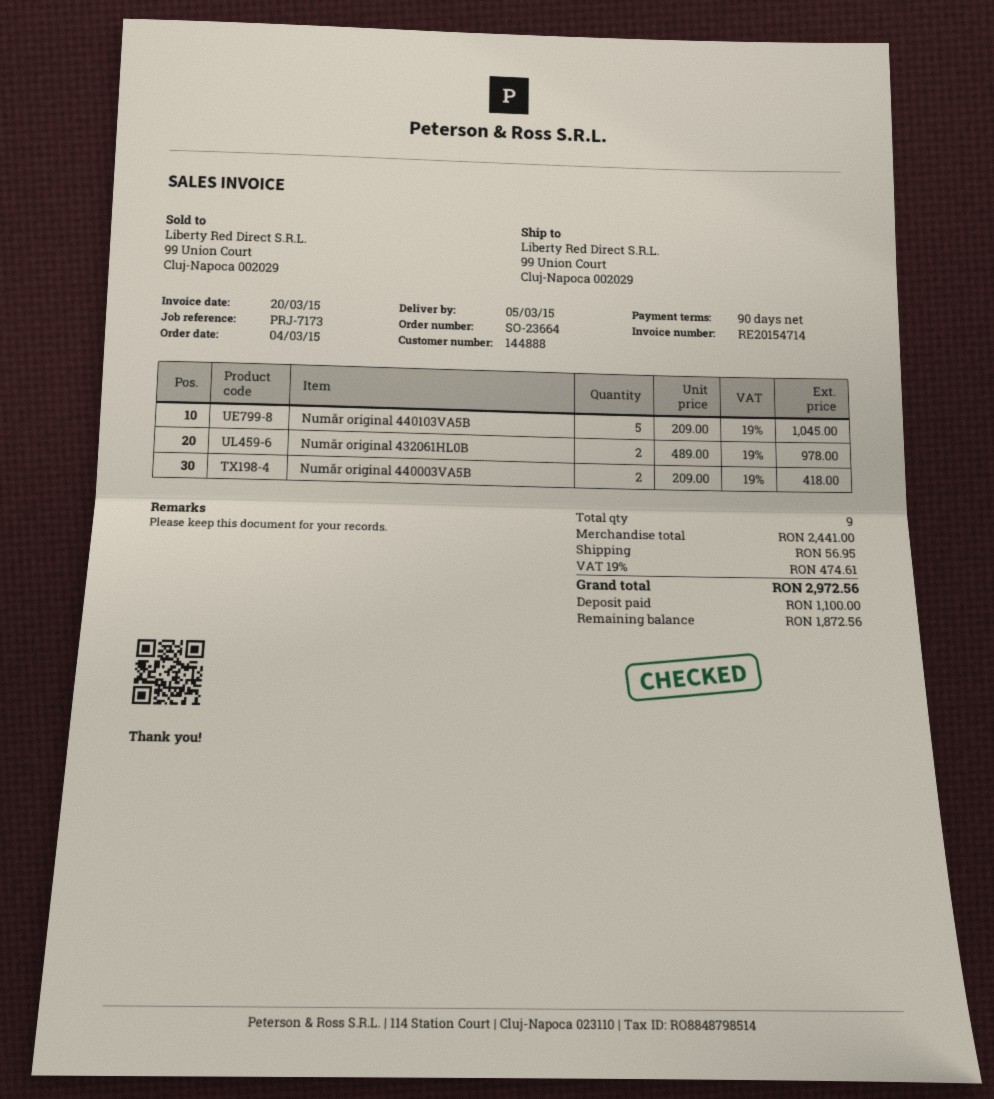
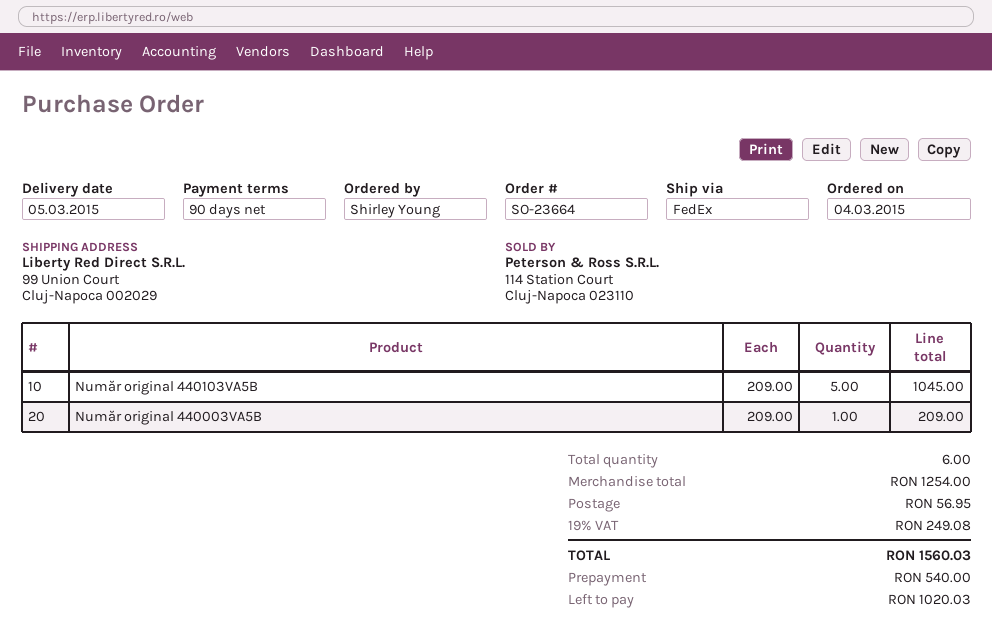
Număr original 432061HL0B: 2 x 489.00 = 978.00 -> none
Număr original 440003VA5B: 2 x 209.00 = 418.00 -> 1 x 209.00 = 209.00
total quantity: 9 -> 6
subtotal: 2441.00 -> 1254.00
tax: 19% = 474.61 -> 19% = 249.08
total: 2972.56 -> 1560.03
deposit: 1100.00 -> 540.00
balance: 1872.56 -> 1020.03

